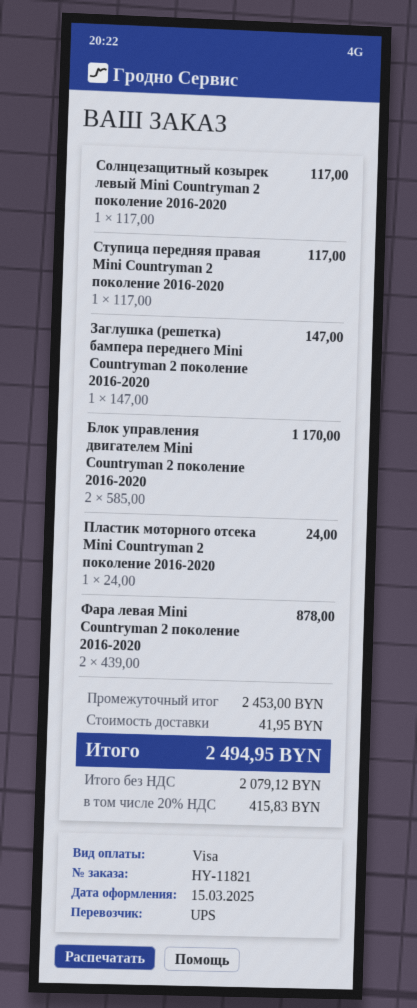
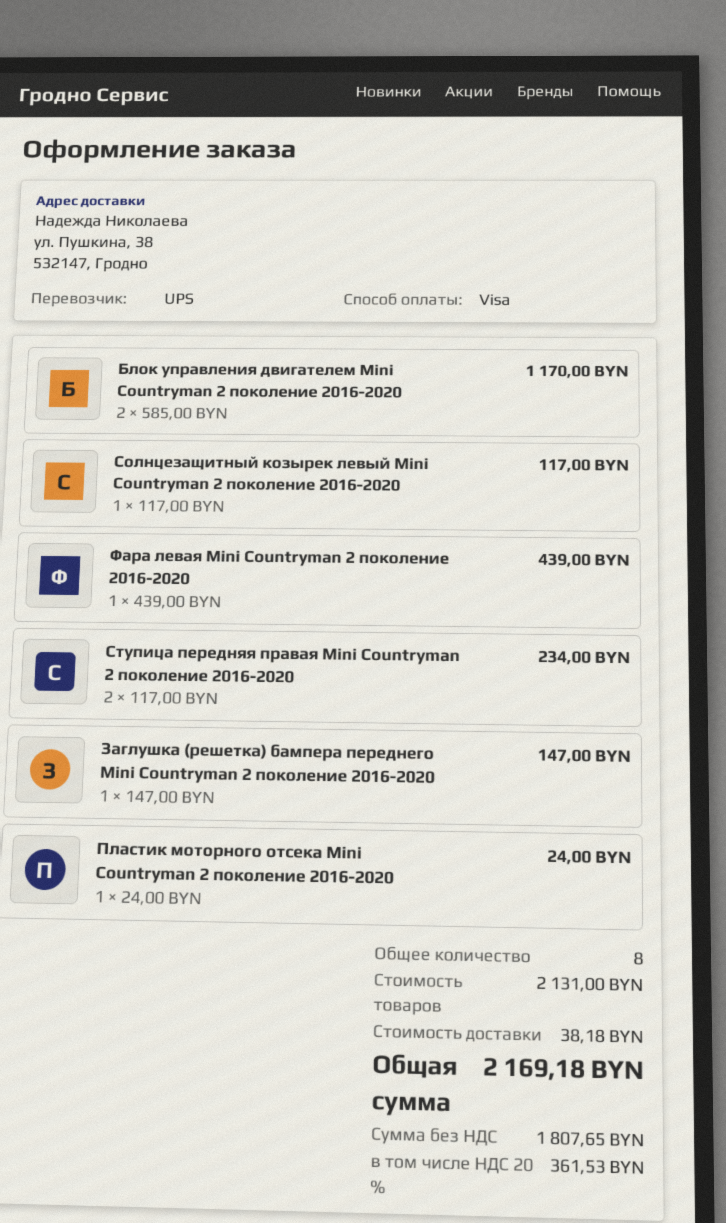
Ступица передняя правая Mini Countryman 2 поколение 2016-2020: 1 x 117.00 = 117.00 -> 2 x 117.00 = 234.00
Фара левая Mini Countryman 2 поколение 2016-2020: 2 x 439.00 = 878.00 -> 1 x 439.00 = 439.00
subtotal: 2453.00 -> 2131.00
shipping: 41.95 -> 38.18
net: 2079.12 -> 1807.65
tax: 20% = 415.83 -> 20% = 361.53
total: 2494.95 -> 2169.18

